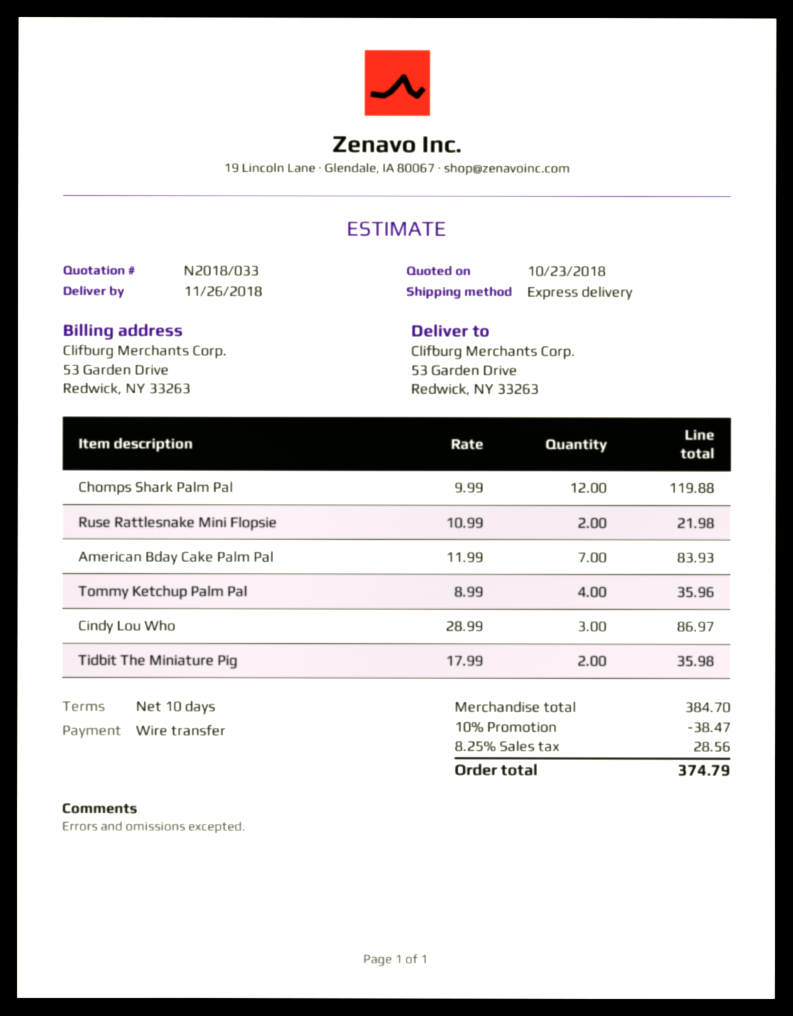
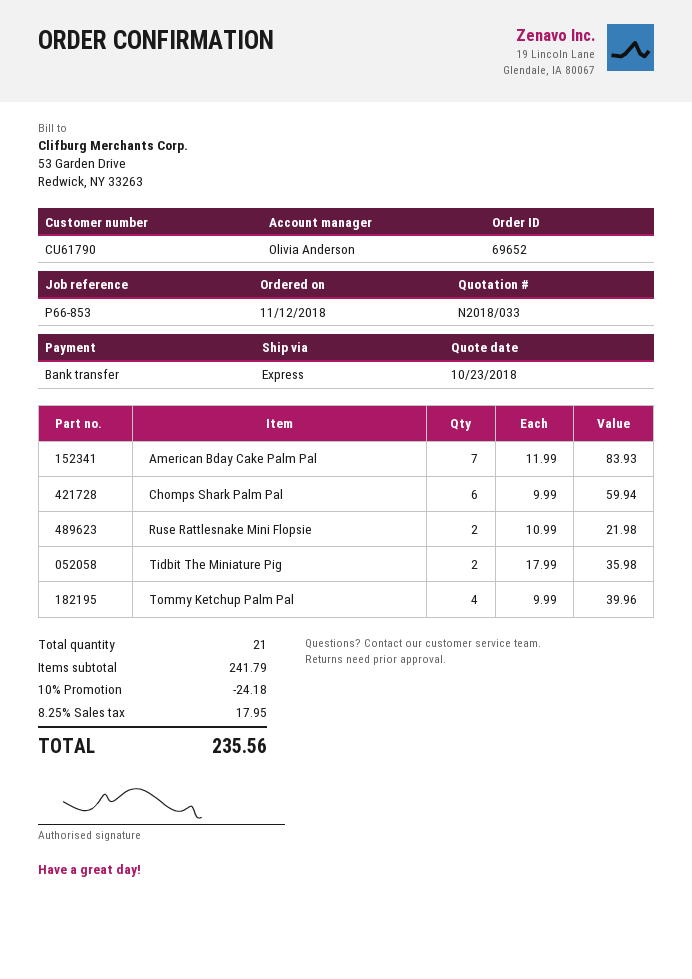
Chomps Shark Palm Pal: 12 x 9.99 = 119.88 -> 6 x 9.99 = 59.94
Tommy Ketchup Palm Pal: 4 x 8.99 = 35.96 -> 4 x 9.99 = 39.96
Cindy Lou Who: 3 x 28.99 = 86.97 -> none
subtotal: 384.70 -> 241.79
discount: 10% = 38.47 -> 10% = 24.18
tax: 8.25% = 28.56 -> 8.25% = 17.95
total: 374.79 -> 235.56

